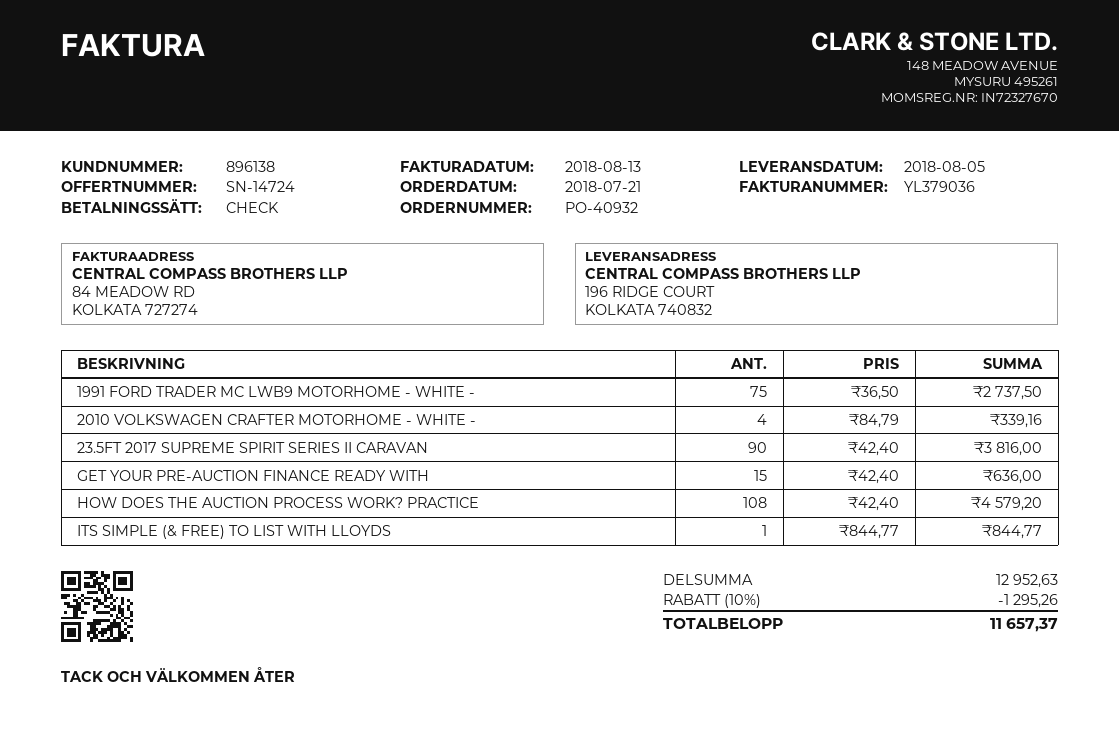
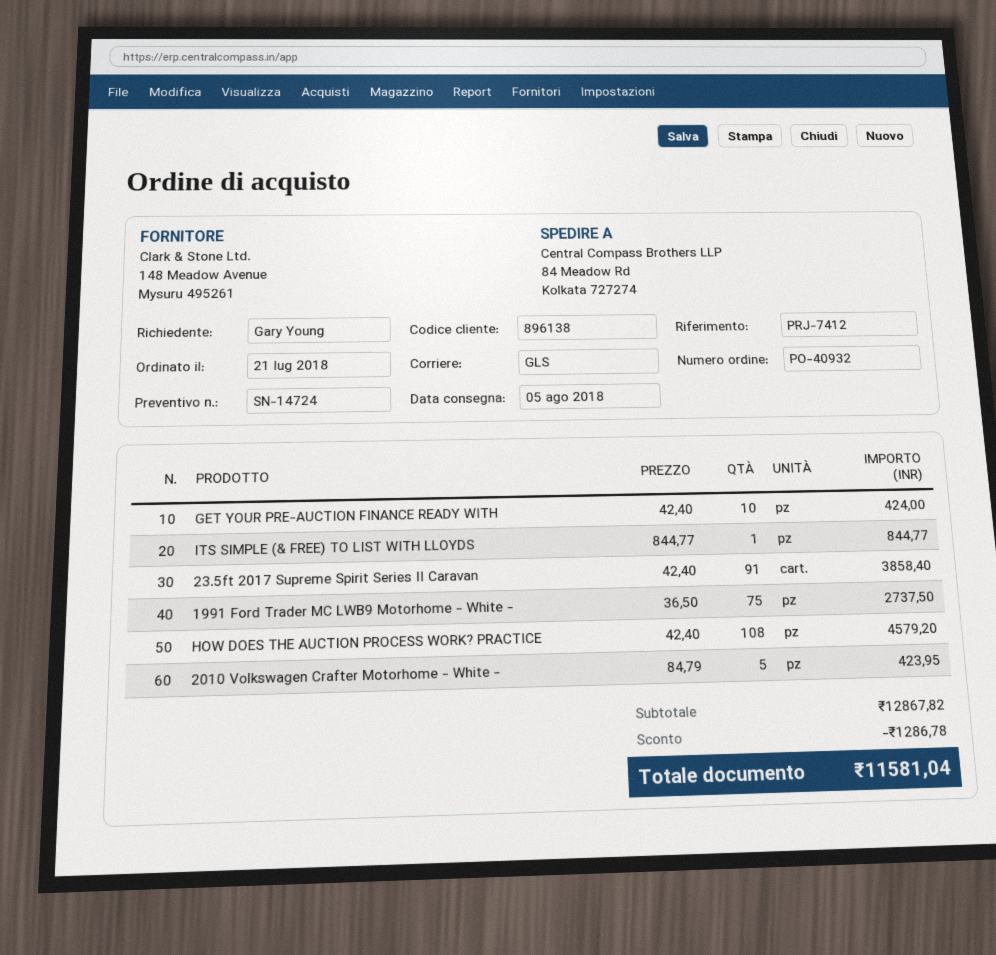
ship to: 196 RIDGE COURT, KOLKATA 740832 -> 84 Meadow Rd, Kolkata 727274
2010 VOLKSWAGEN CRAFTER MOTORHOME - WHITE -: 4 x 84.79 = 339.16 -> 5 x 84.79 = 423.95
23.5FT 2017 SUPREME SPIRIT SERIES II CARAVAN: 90 x 42.40 = 3816.00 -> 91 x 42.40 = 3858.40
GET YOUR PRE-AUCTION FINANCE READY WITH: 15 x 42.40 = 636.00 -> 10 x 42.40 = 424.00
subtotal: 12952.63 -> 12867.82
discount: 1295.26 -> 1286.78
total: 11657.37 -> 11581.04

